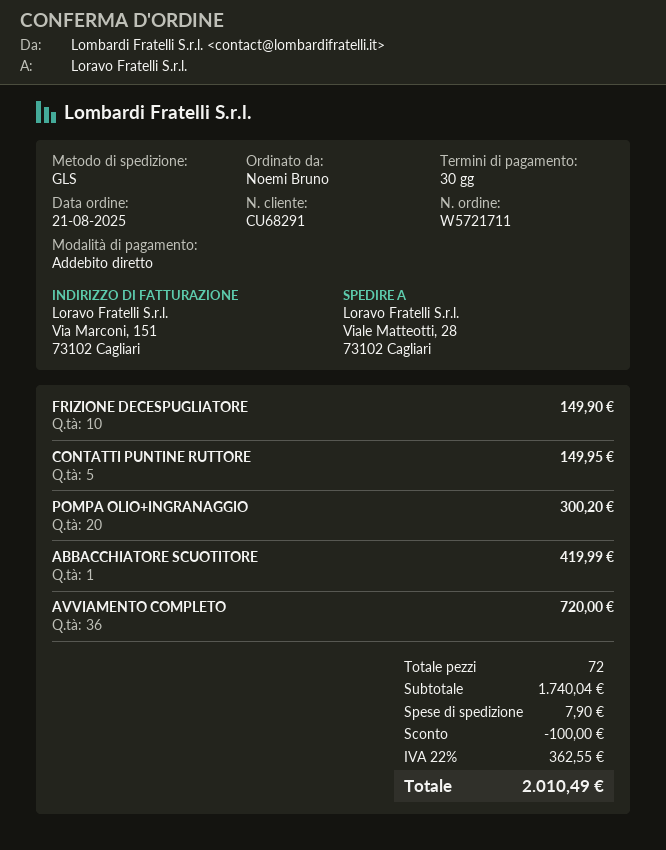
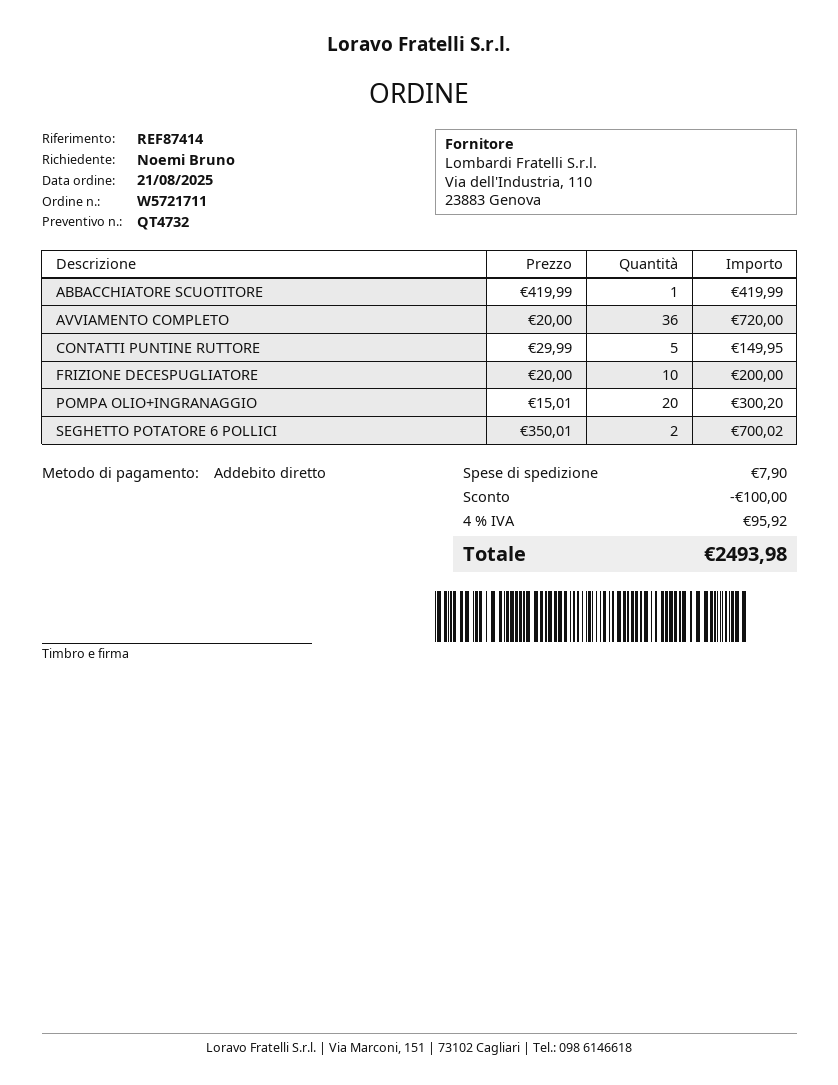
FRIZIONE DECESPUGLIATORE: 10 for 149.90 -> 10 for 200.00
SEGHETTO POTATORE 6 POLLICI: none -> 2 for 700.02
tax: 22% = 362.55 -> 4% = 95.92
total: 2010.49 -> 2493.98

